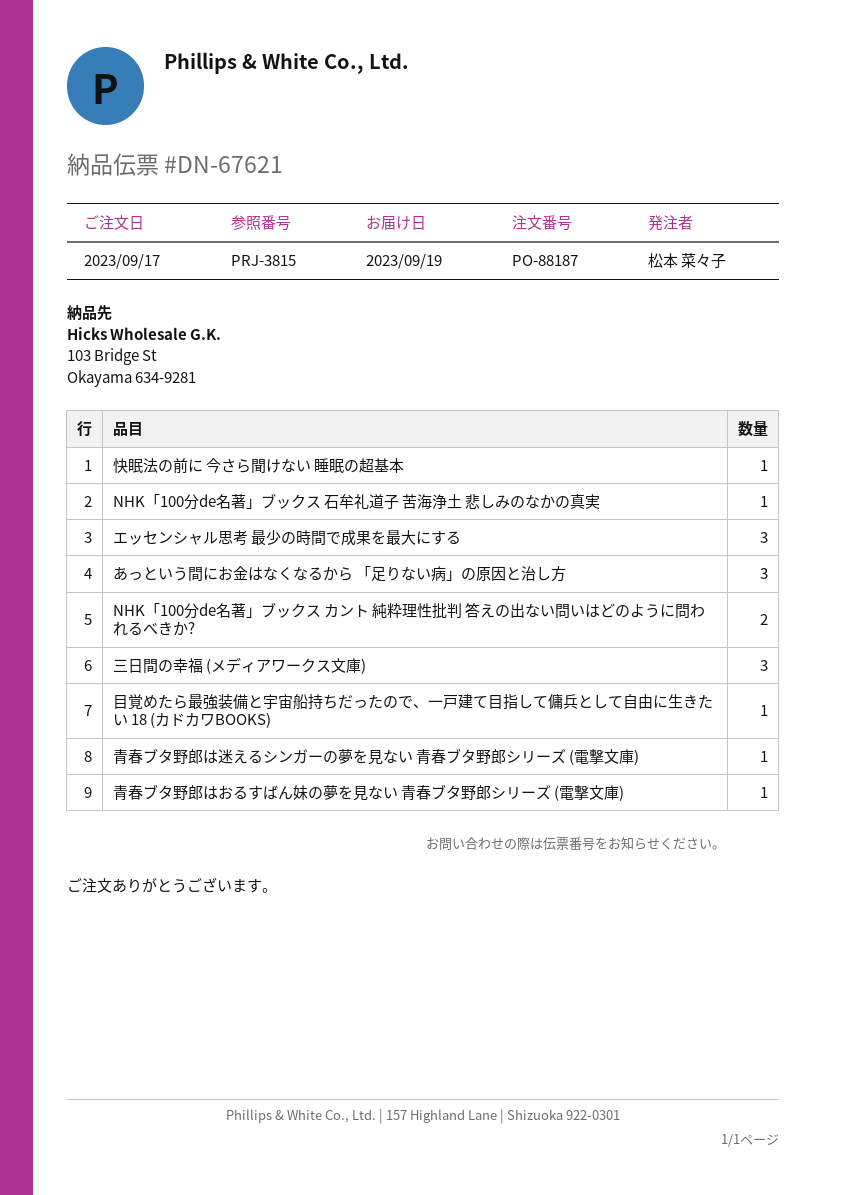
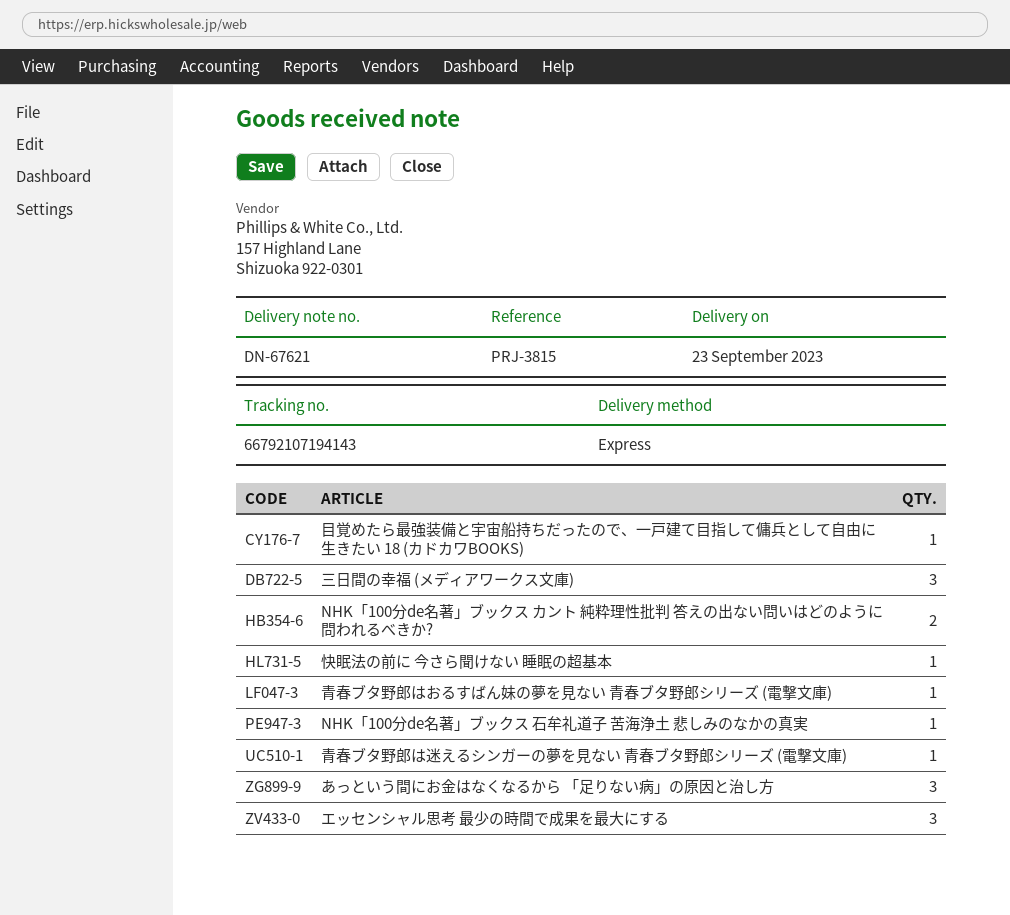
delivery date: 2023-09-19 -> 2023-09-23

